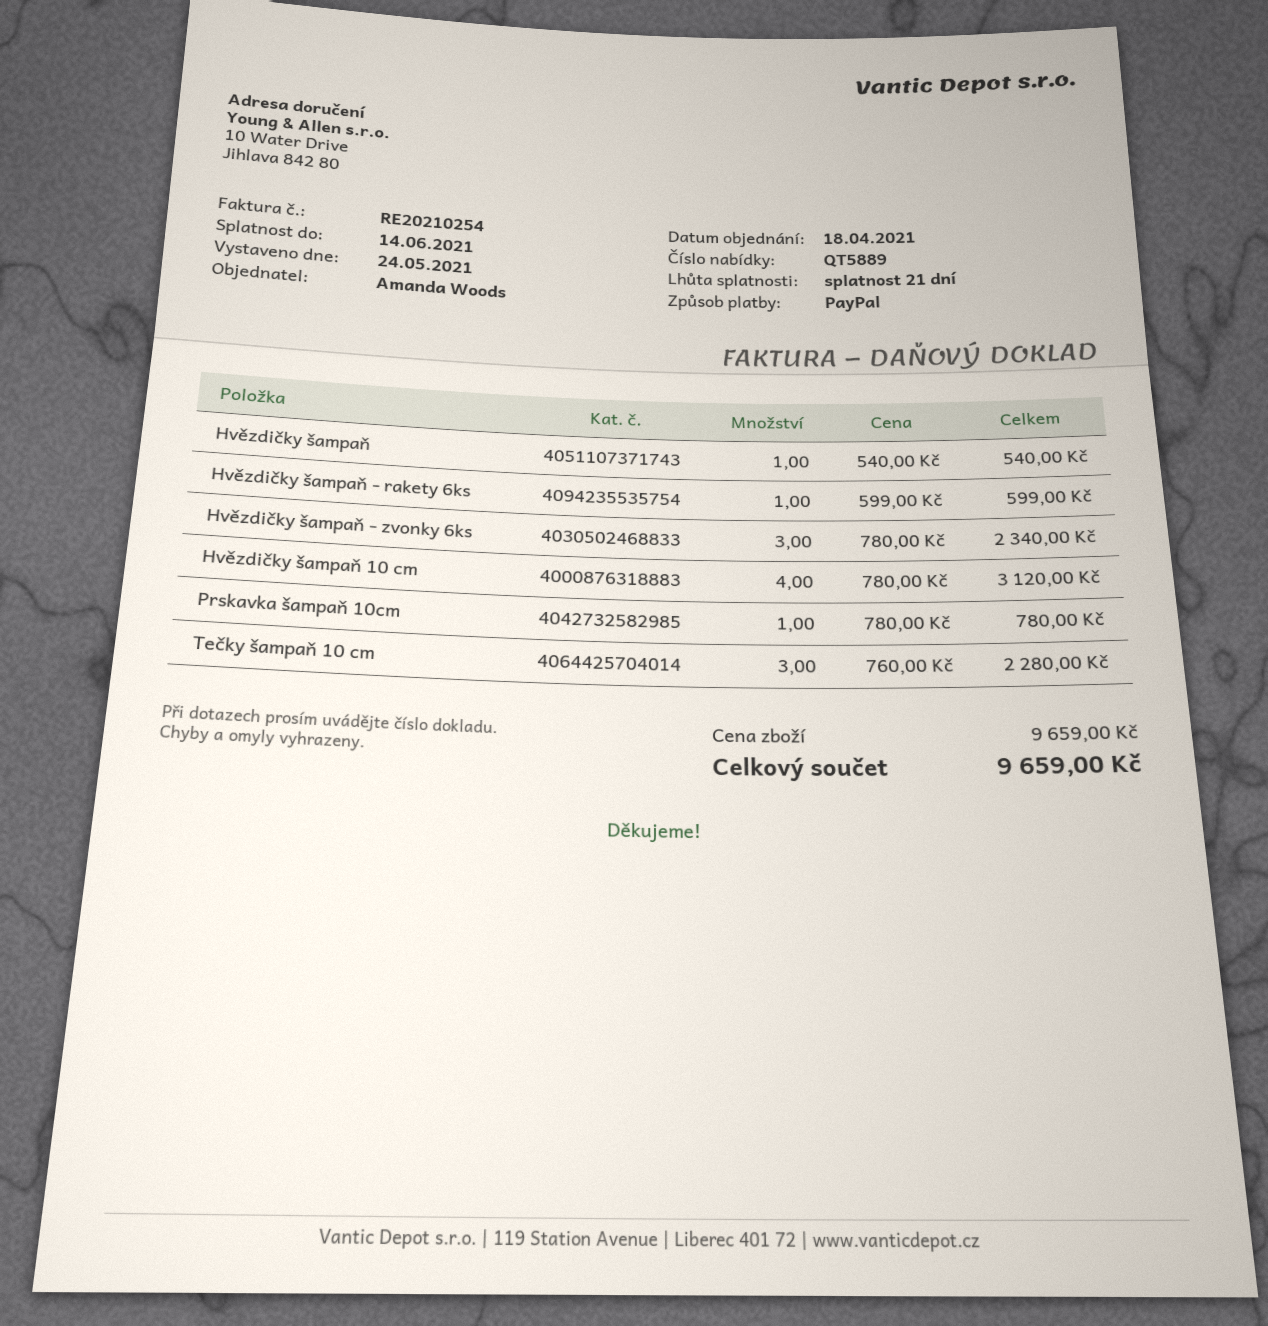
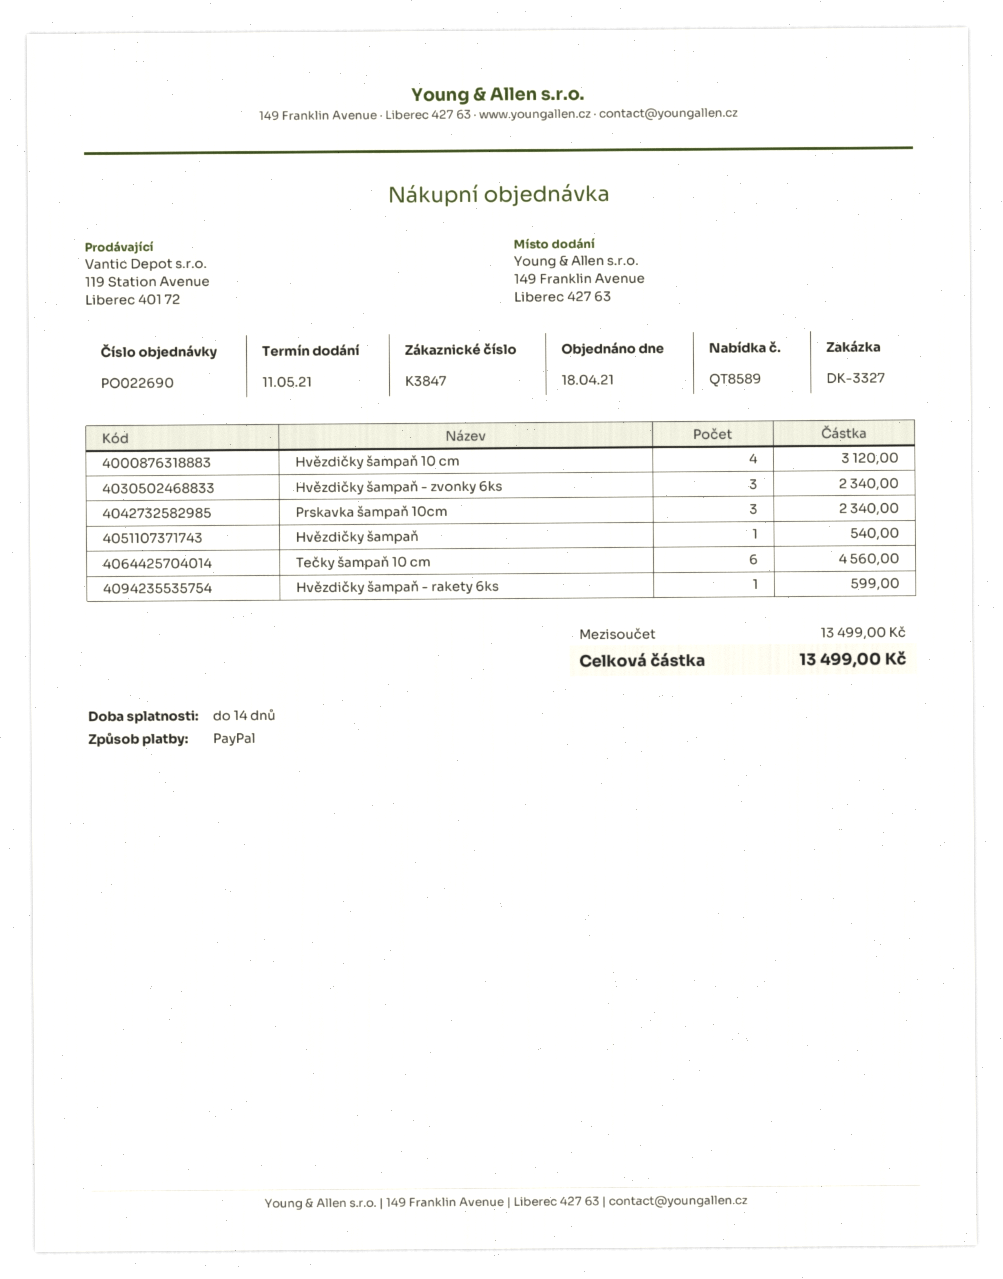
quote number: QT5889 -> QT8589
payment terms: 21 days -> 14 days
ship to: 10 Water Drive, Jihlava 842 80 -> 149 Franklin Avenue, Liberec 427 63
Prskavka šampaň 10cm: 1 for 780.00 -> 3 for 2340.00
Tečky šampaň 10 cm: 3 for 2280.00 -> 6 for 4560.00
subtotal: 9659.00 -> 13499.00
total: 9659.00 -> 13499.00

